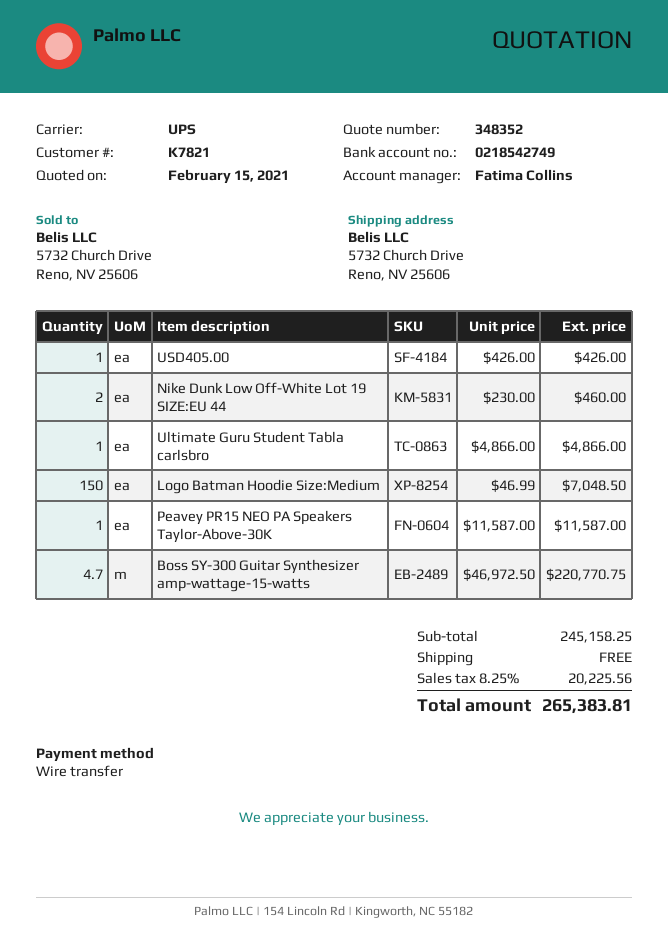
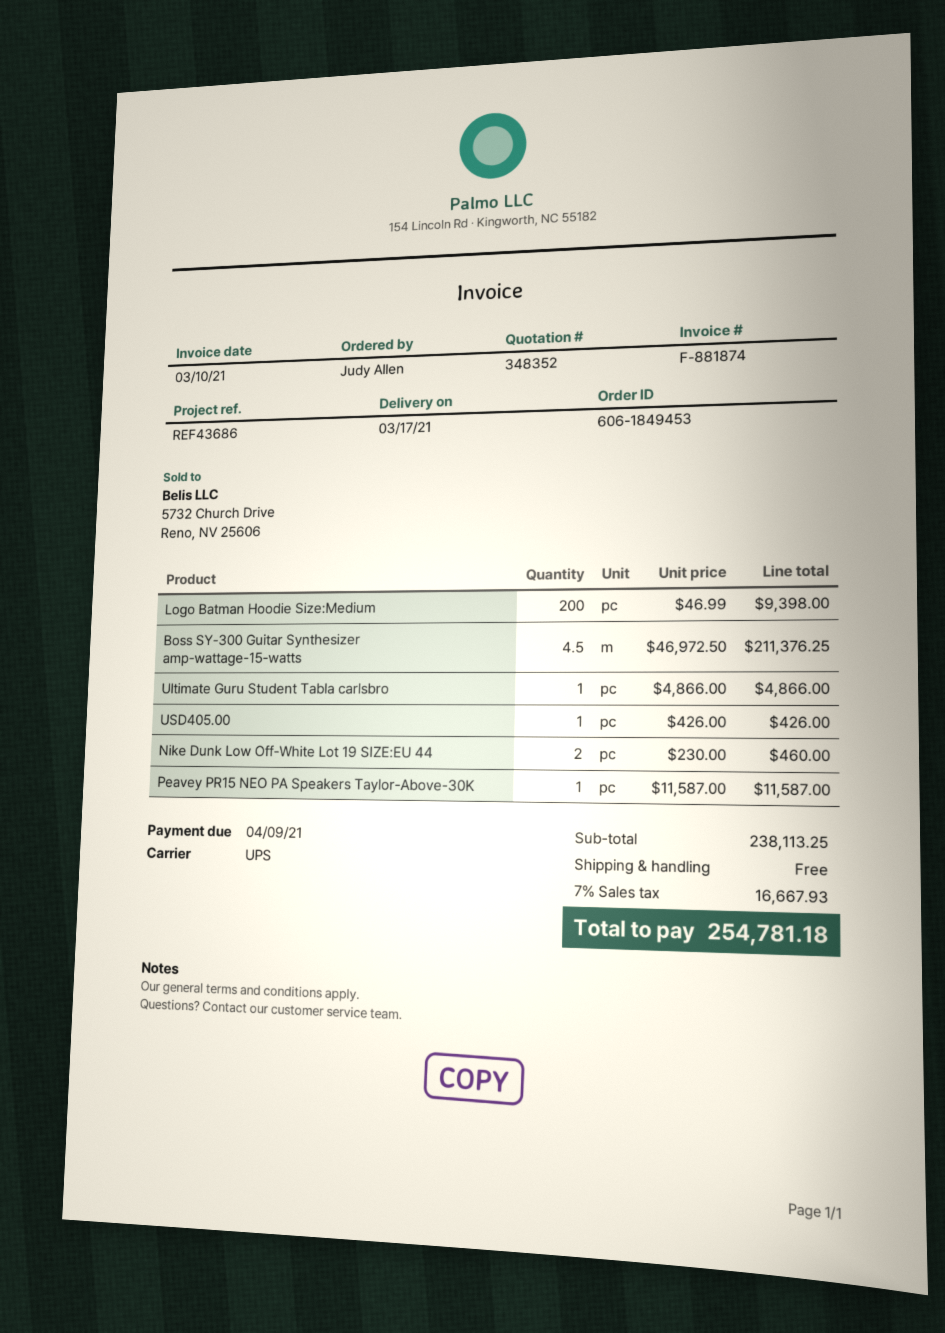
Logo Batman Hoodie Size:Medium: 150 x 46.99 = 7048.50 -> 200 x 46.99 = 9398.00
Boss SY-300 Guitar Synthesizer amp-wattage-15-watts: 4.7 x 46972.50 = 220770.75 -> 4.5 x 46972.50 = 211376.25
subtotal: 245158.25 -> 238113.25
tax: 8.25% = 20225.56 -> 7% = 16667.93
total: 265383.81 -> 254781.18

